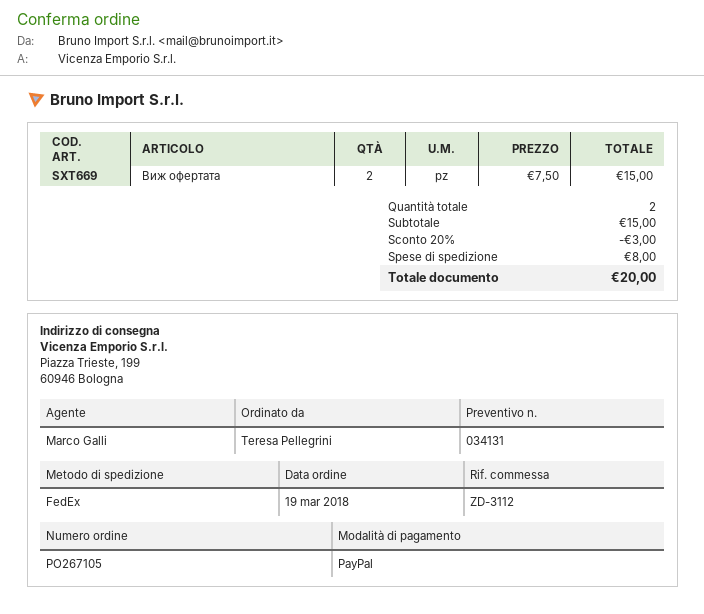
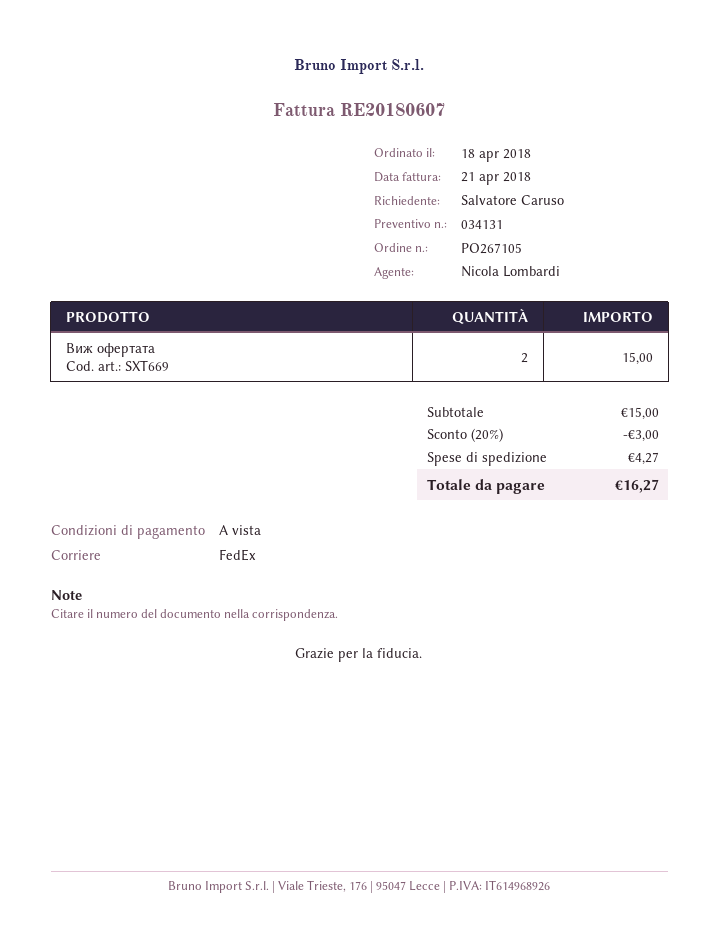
order date: 2018-03-19 -> 2018-04-18
ordered by: Teresa Pellegrini -> Salvatore Caruso
sales rep: Marco Galli -> Nicola Lombardi
shipping: 8.00 -> 4.27
total: 20.00 -> 16.27

